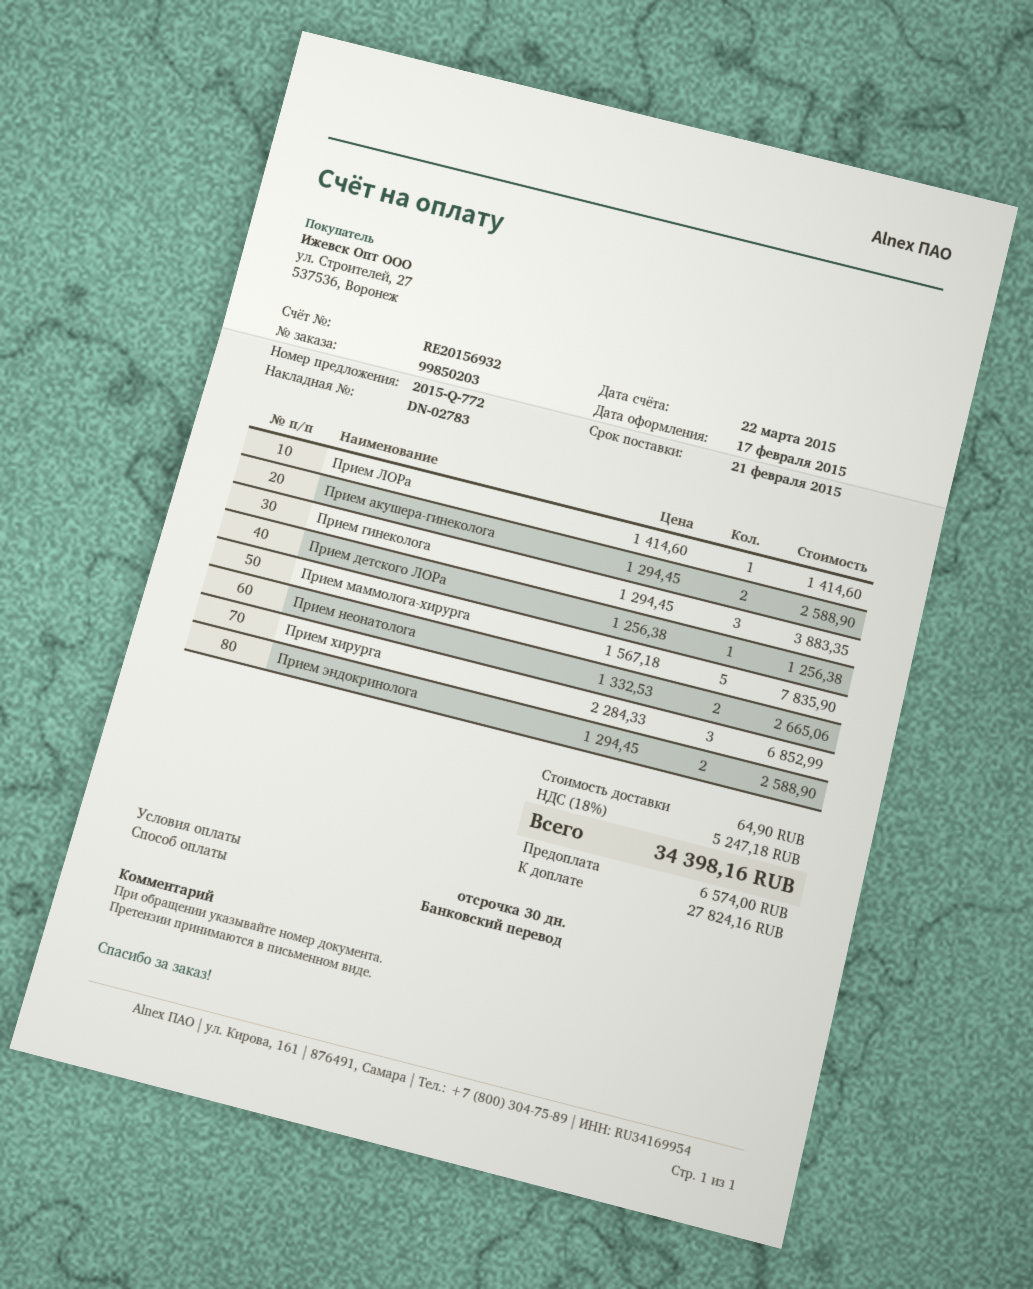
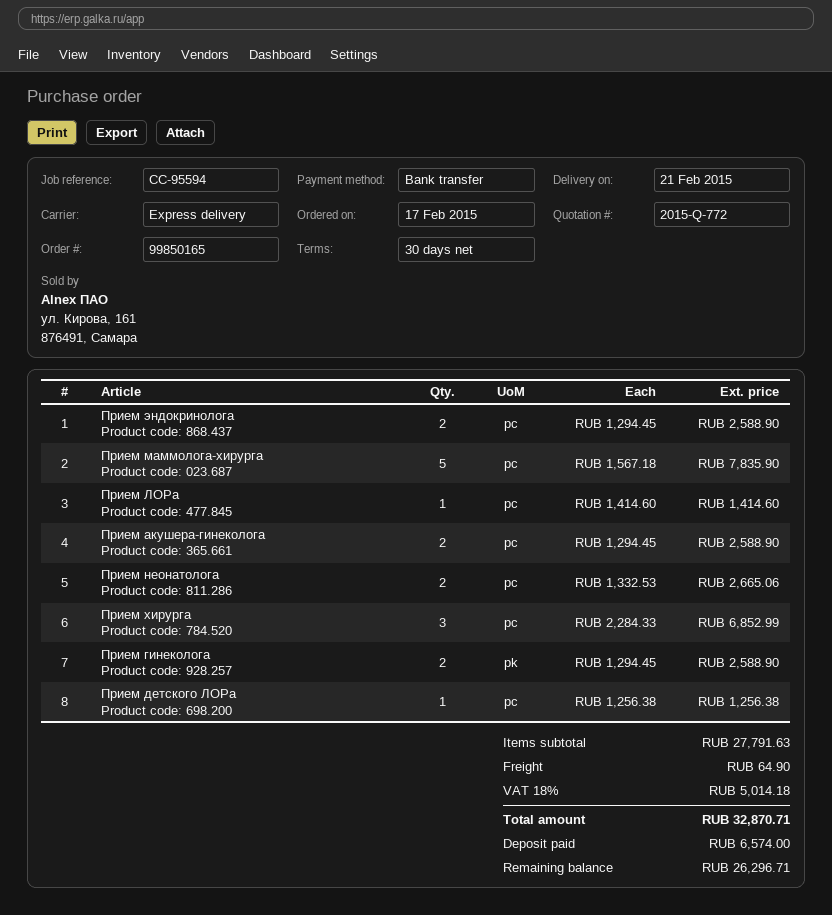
order number: 99850203 -> 99850165
Прием гинеколога: 3 x 1294.45 = 3883.35 -> 2 x 1294.45 = 2588.90
tax: 18% = 5247.18 -> 18% = 5014.18
total: 34398.16 -> 32870.71
balance: 27824.16 -> 26296.71

